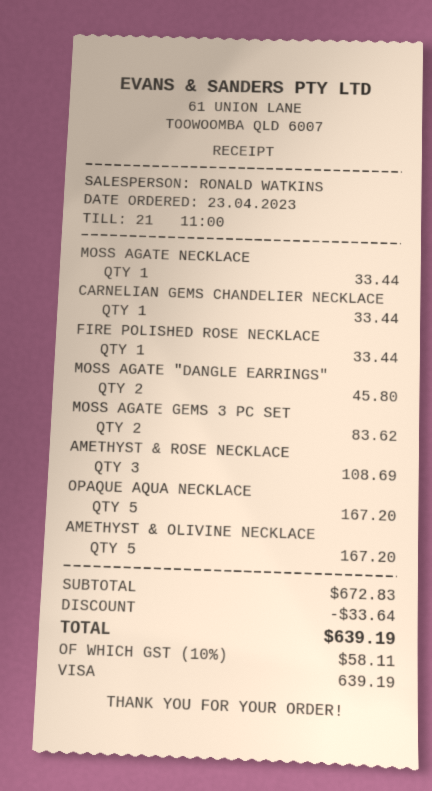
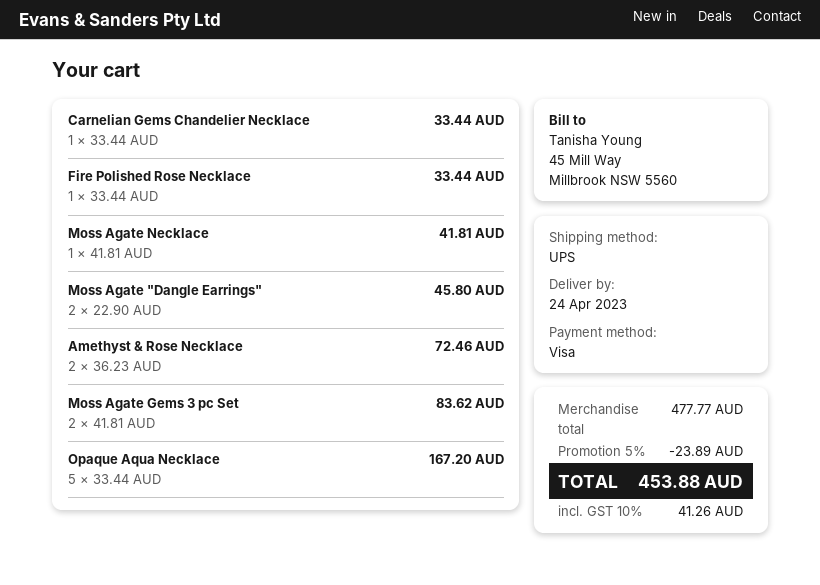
MOSS AGATE NECKLACE: 1 for 33.44 -> 1 for 41.81
AMETHYST & ROSE NECKLACE: 3 for 108.69 -> 2 for 72.46
AMETHYST & OLIVINE NECKLACE: 5 for 167.20 -> none
subtotal: 672.83 -> 477.77
discount: 33.64 -> 23.89
tax: 10% = 58.11 -> 10% = 41.26
total: 639.19 -> 453.88

